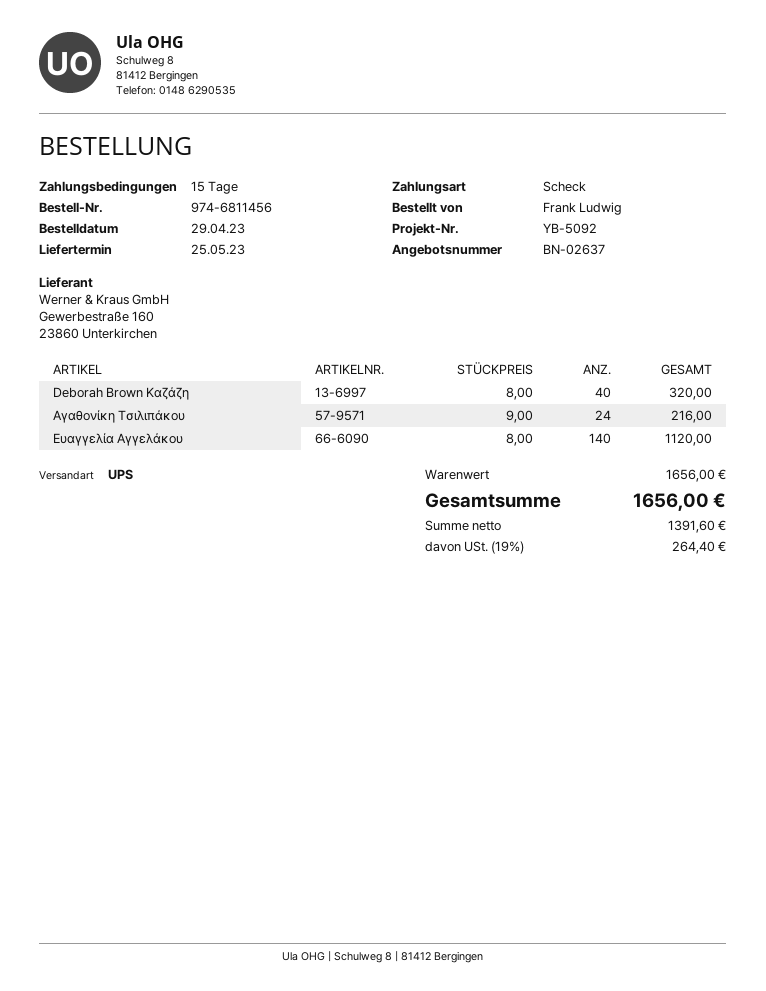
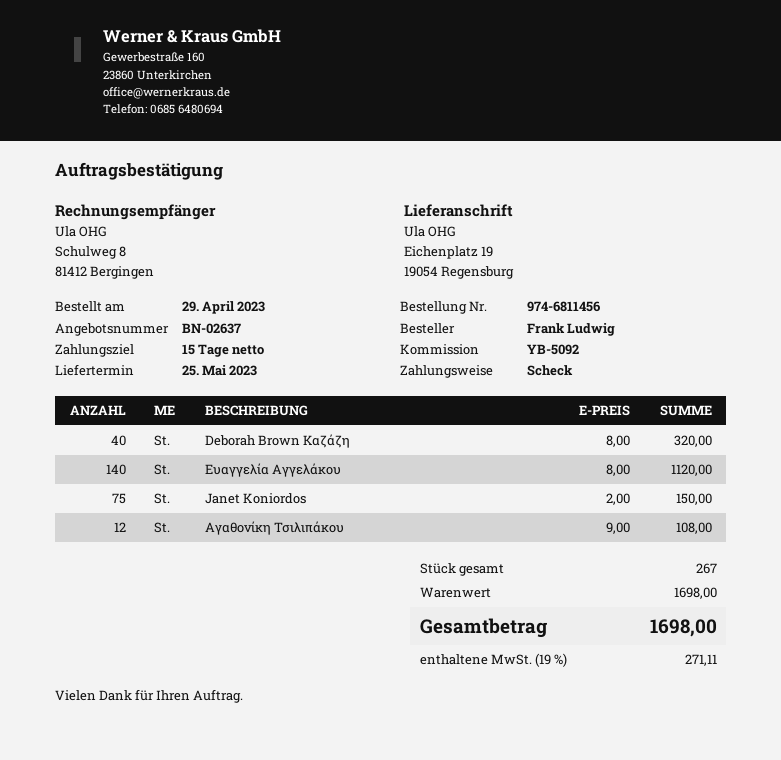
Αγαθονίκη Τσιλιπάκου: 24 x 9.00 = 216.00 -> 12 x 9.00 = 108.00
Janet Koniordos: none -> 75 x 2.00 = 150.00
subtotal: 1656.00 -> 1698.00
tax: 19% = 264.40 -> 19% = 271.11
total: 1656.00 -> 1698.00

